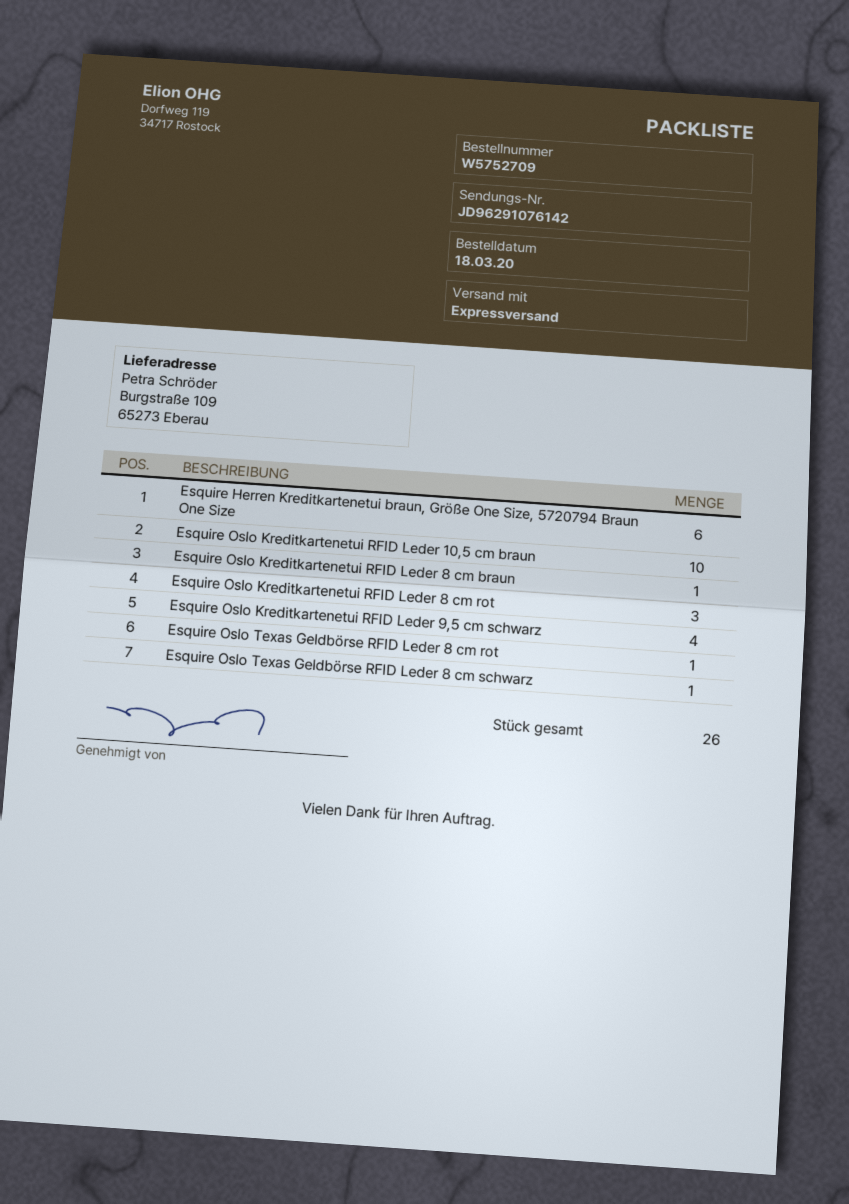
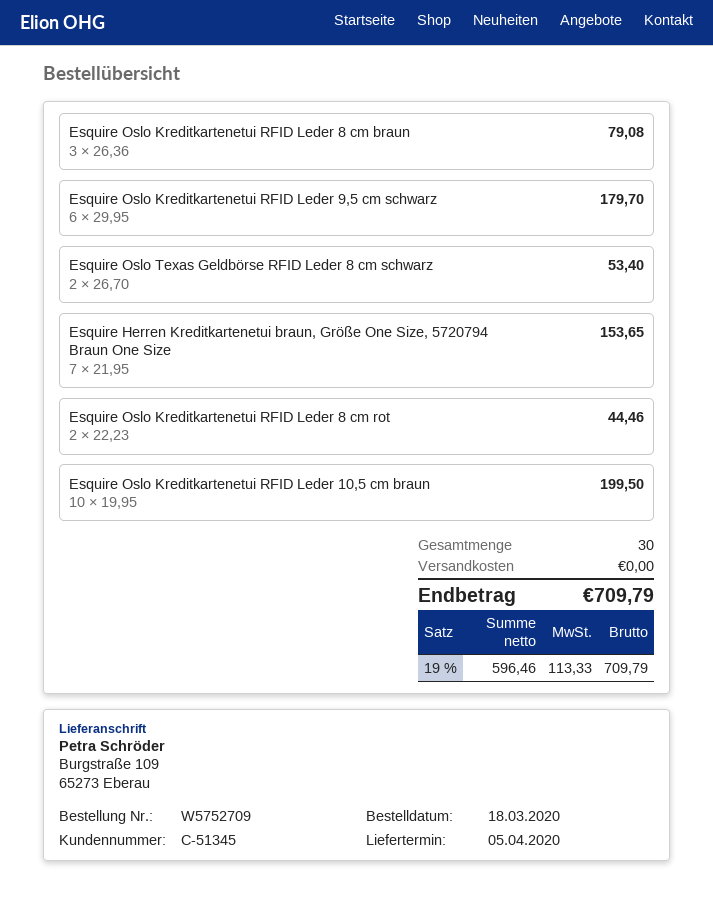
Esquire Herren Kreditkartenetui braun, Größe One Size, 5720794 Braun One Size: 6 -> 7
Esquire Oslo Kreditkartenetui RFID Leder 8 cm braun: 1 -> 3
Esquire Oslo Kreditkartenetui RFID Leder 8 cm rot: 3 -> 2
Esquire Oslo Kreditkartenetui RFID Leder 9,5 cm schwarz: 4 -> 6
Esquire Oslo Texas Geldbörse RFID Leder 8 cm rot: 1 -> none
Esquire Oslo Texas Geldbörse RFID Leder 8 cm schwarz: 1 -> 2
total quantity: 26 -> 30

